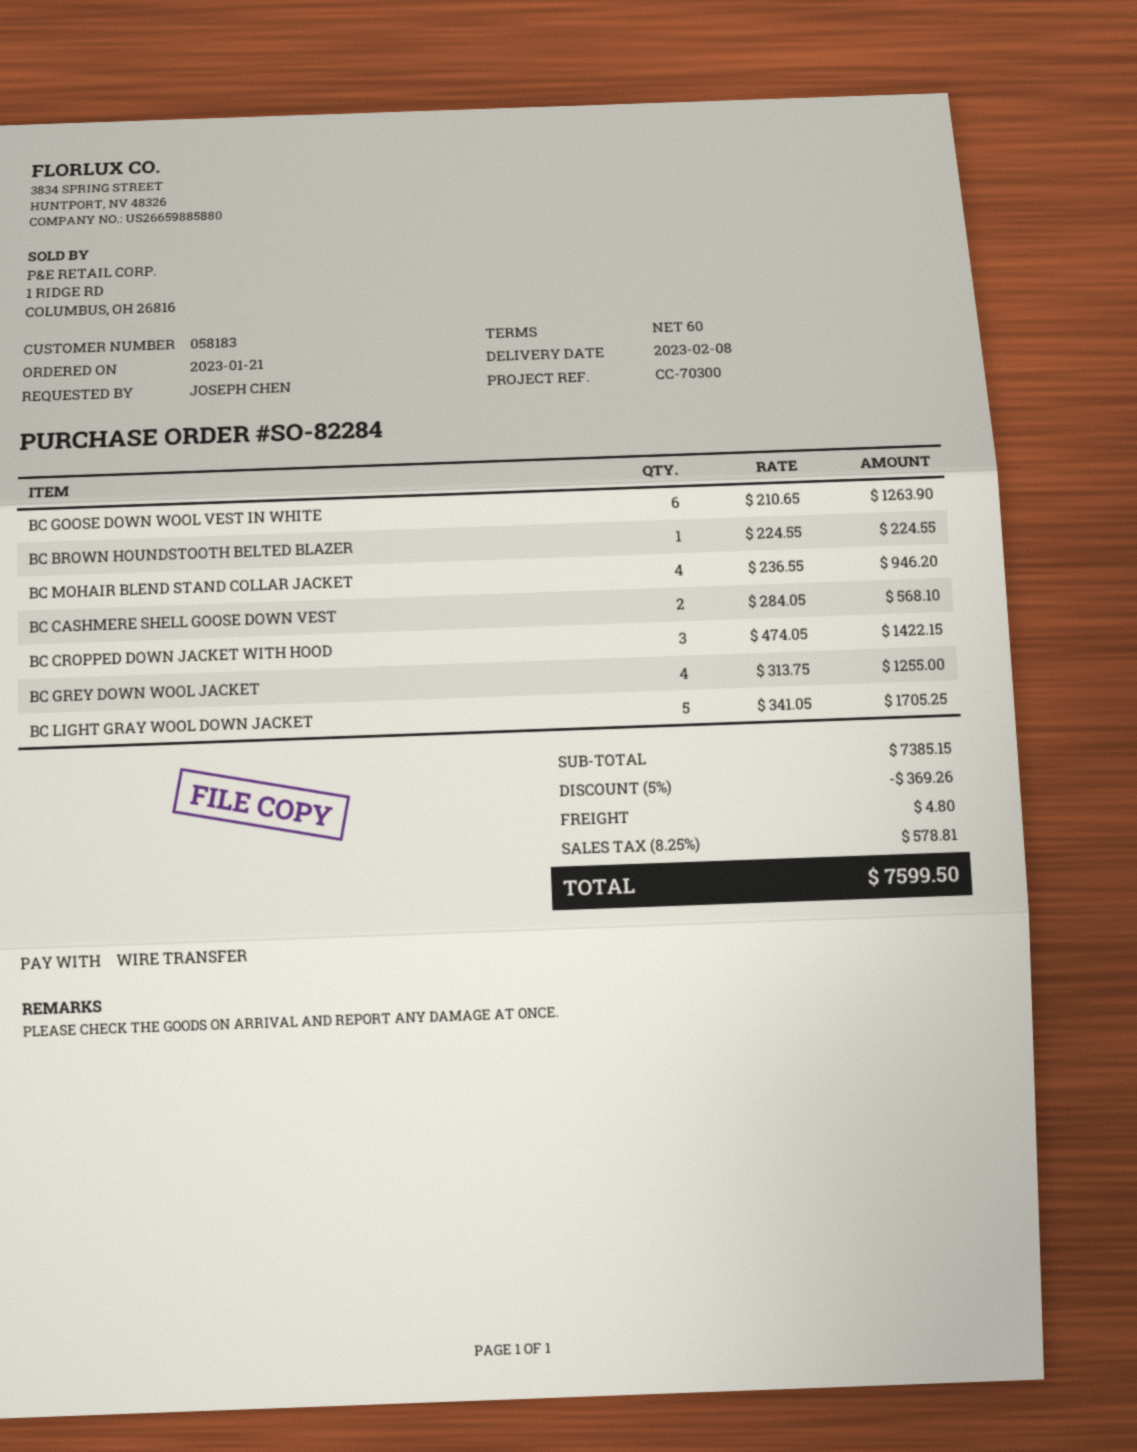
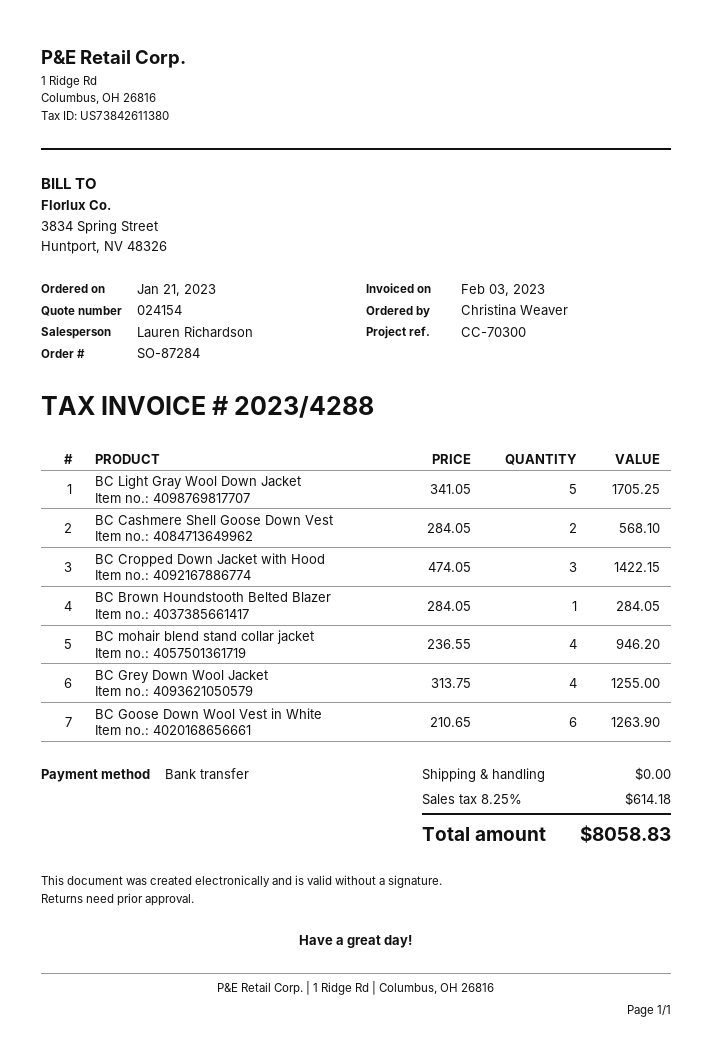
order number: SO-82284 -> SO-87284
ordered by: JOSEPH CHEN -> Christina Weaver
BC BROWN HOUNDSTOOTH BELTED BLAZER: 1 x 224.55 = 224.55 -> 1 x 284.05 = 284.05
discount: 5% = 369.26 -> none
shipping: 4.80 -> 0.00
tax: 8.25% = 578.81 -> 8.25% = 614.18
total: 7599.50 -> 8058.83

